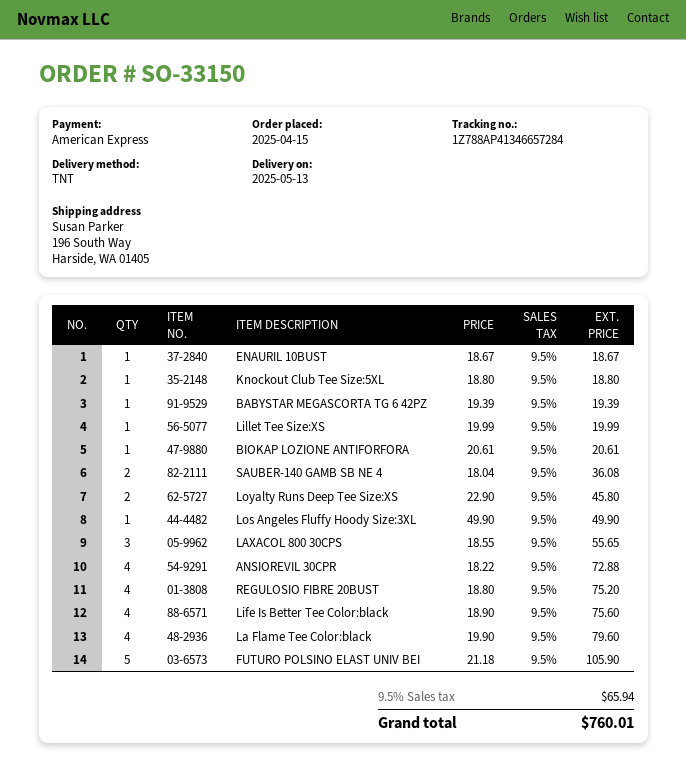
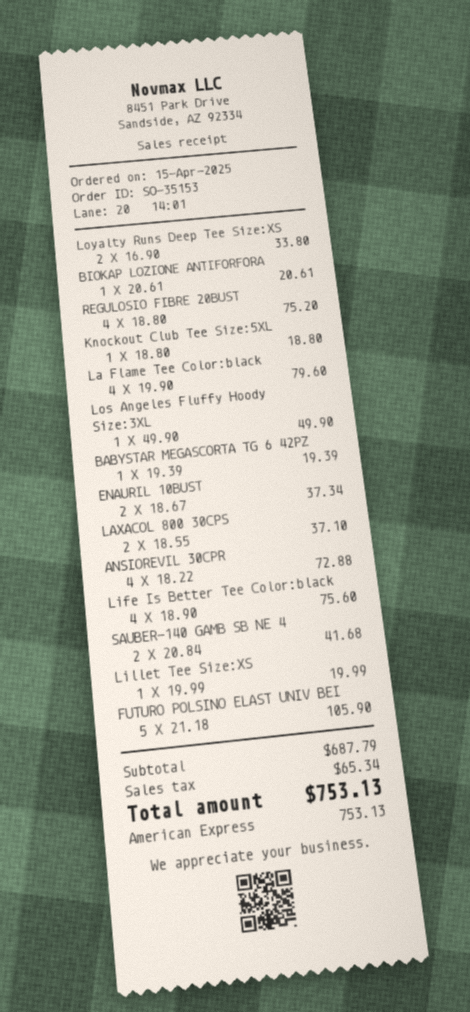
order number: SO-33150 -> SO-35153
ENAURIL 10BUST: 1 x 18.67 = 18.67 -> 2 x 18.67 = 37.34
SAUBER-140 GAMB SB NE 4: 2 x 18.04 = 36.08 -> 2 x 20.84 = 41.68
Loyalty Runs Deep Tee Size:XS: 2 x 22.90 = 45.80 -> 2 x 16.90 = 33.80
LAXACOL 800 30CPS: 3 x 18.55 = 55.65 -> 2 x 18.55 = 37.10
tax: 65.94 -> 65.34
total: 760.01 -> 753.13

